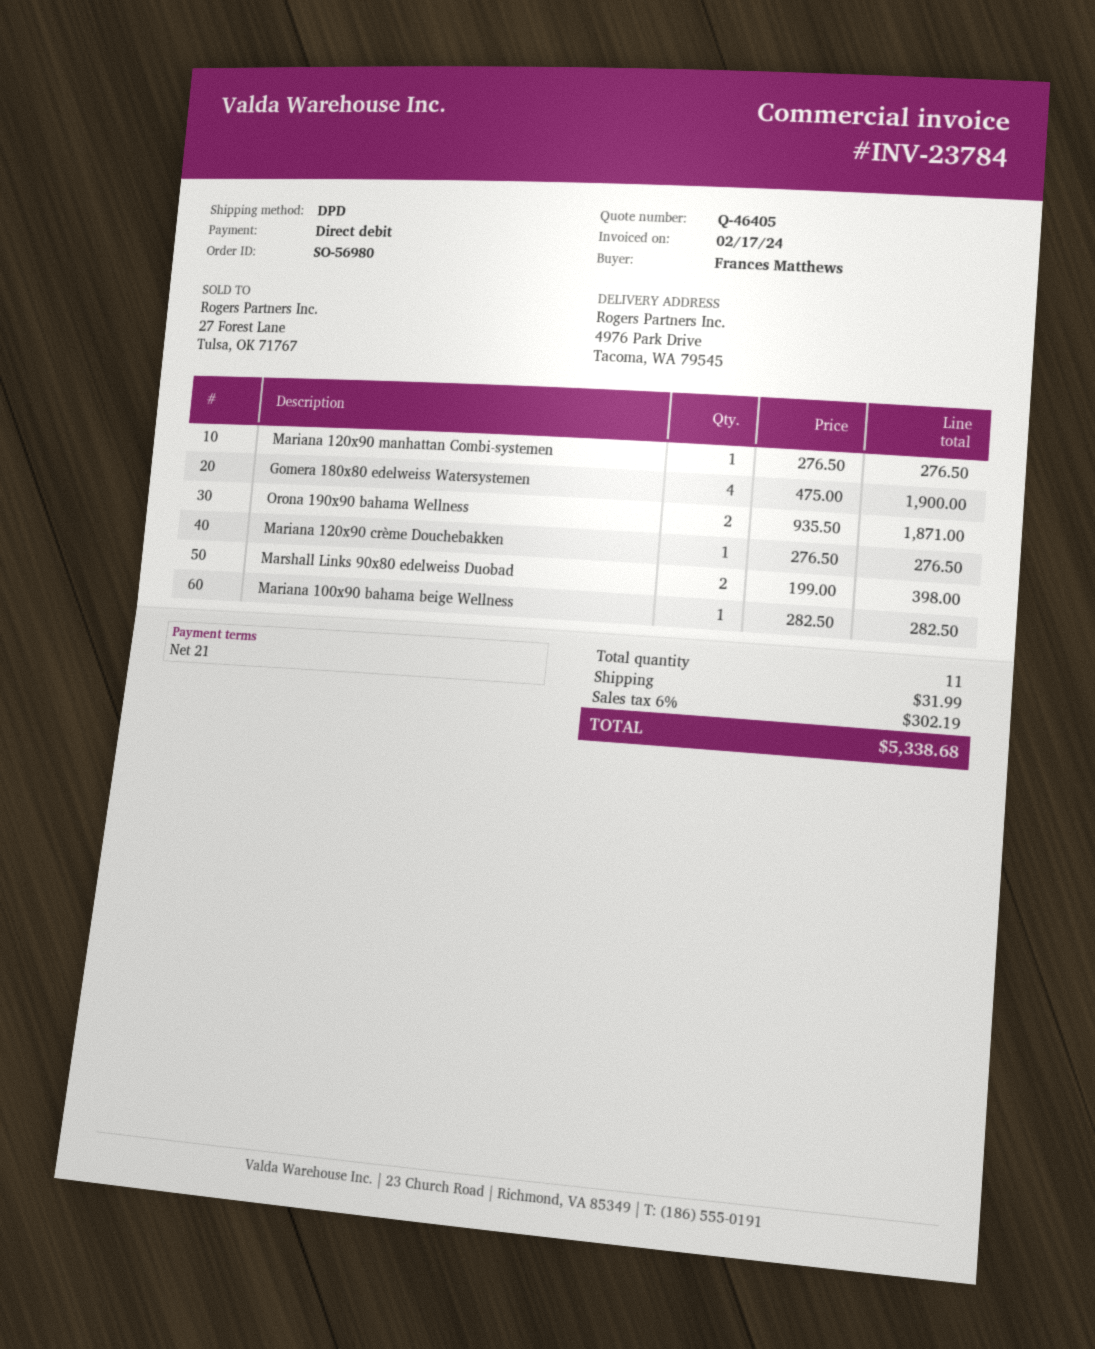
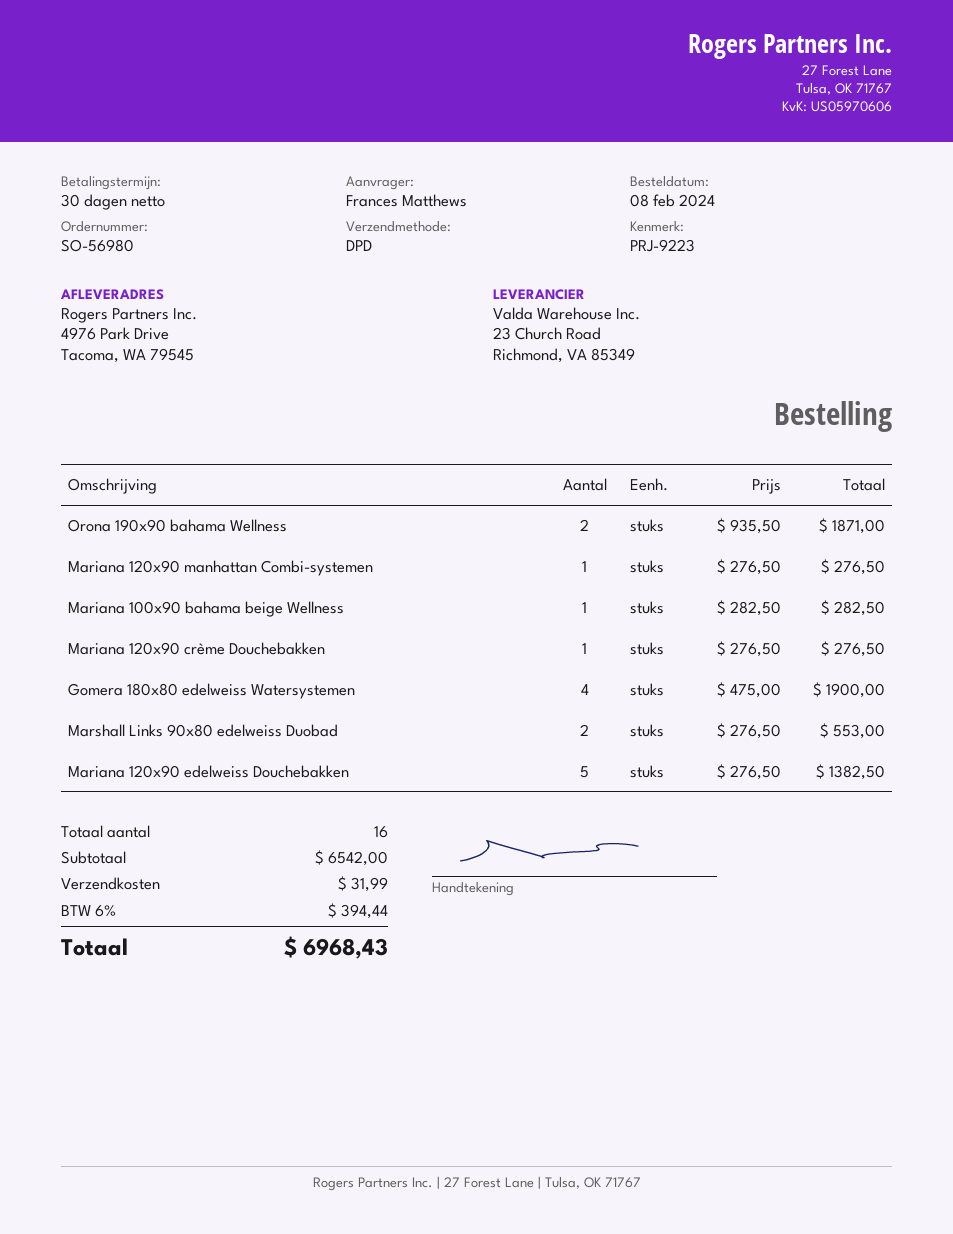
payment terms: 21 days -> 30 days
Marshall Links 90x80 edelweiss Duobad: 2 x 199.00 = 398.00 -> 2 x 276.50 = 553.00
Mariana 120x90 edelweiss Douchebakken: none -> 5 x 276.50 = 1382.50
total quantity: 11 -> 16
tax: 6% = 302.19 -> 6% = 394.44
total: 5338.68 -> 6968.43

